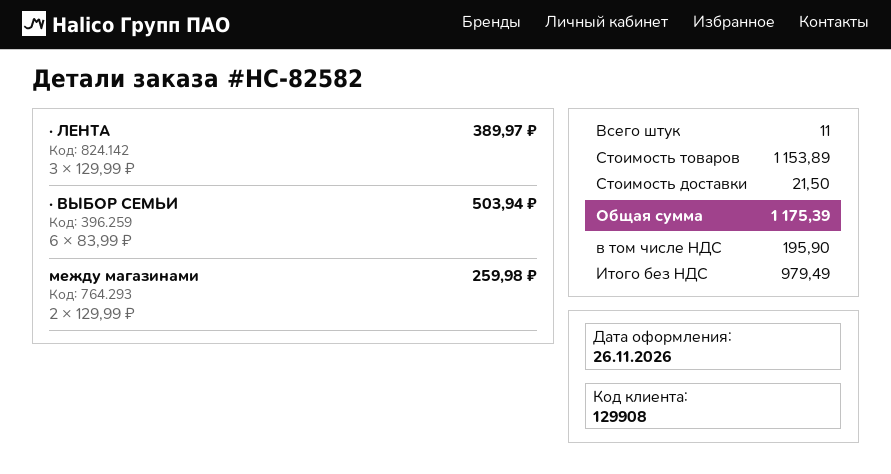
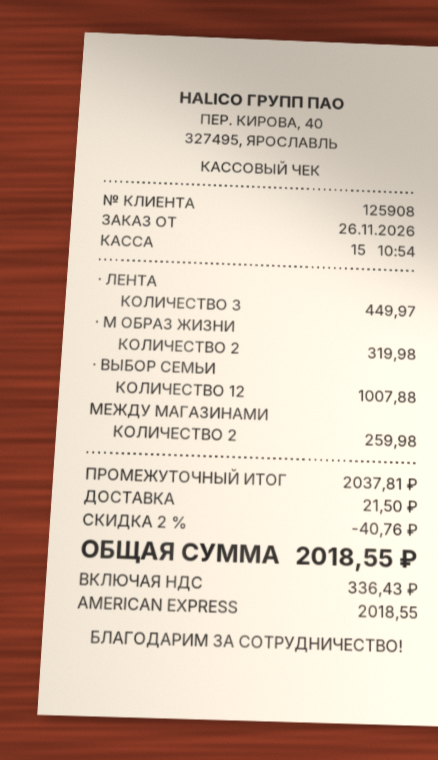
customer number: 129908 -> 125908
· ЛЕНТА: 3 for 389.97 -> 3 for 449.97
· ВЫБОР СЕМЬИ: 6 for 503.94 -> 12 for 1007.88
· М ОБРАЗ ЖИЗНИ: none -> 2 for 319.98
subtotal: 1153.89 -> 2037.81
discount: none -> 2% = 40.76
tax: 195.90 -> 336.43
total: 1175.39 -> 2018.55

